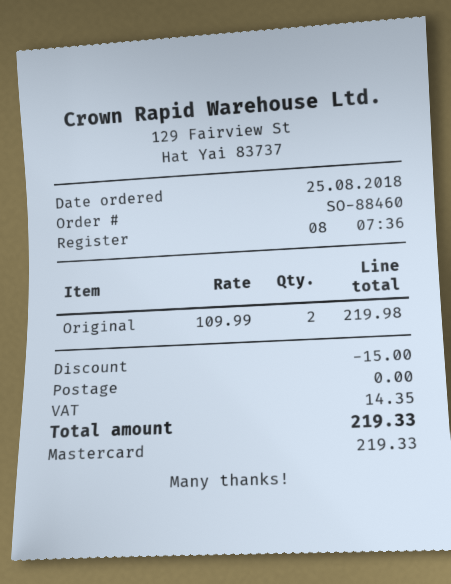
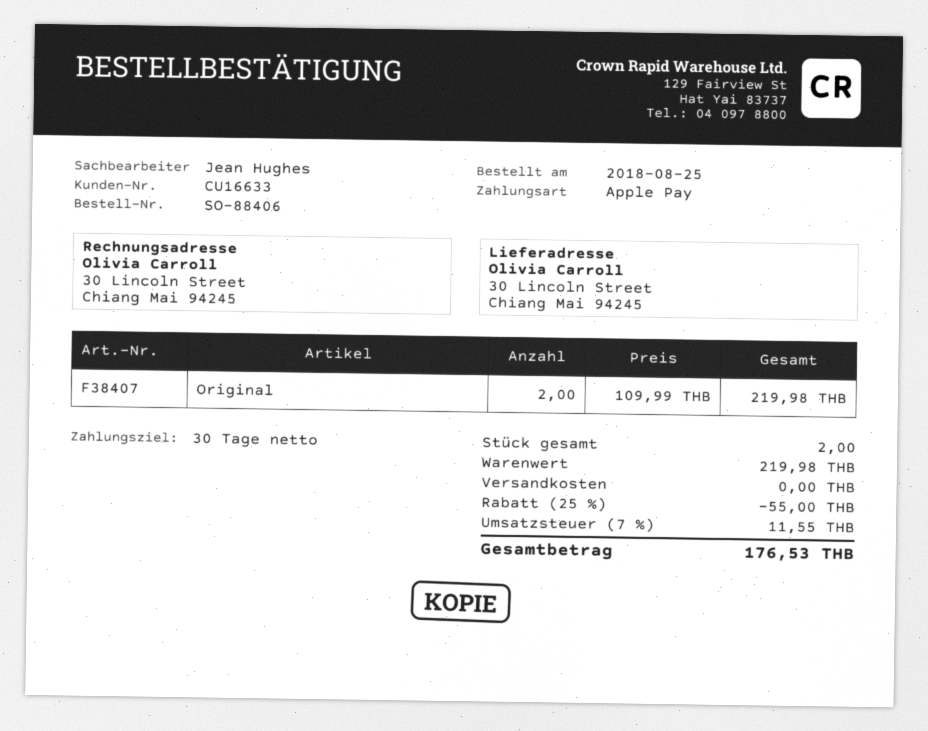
order number: SO-88460 -> SO-88406
payment method: Mastercard -> Apple Pay
discount: 15.00 -> 55.00
tax: 14.35 -> 11.55
total: 219.33 -> 176.53

